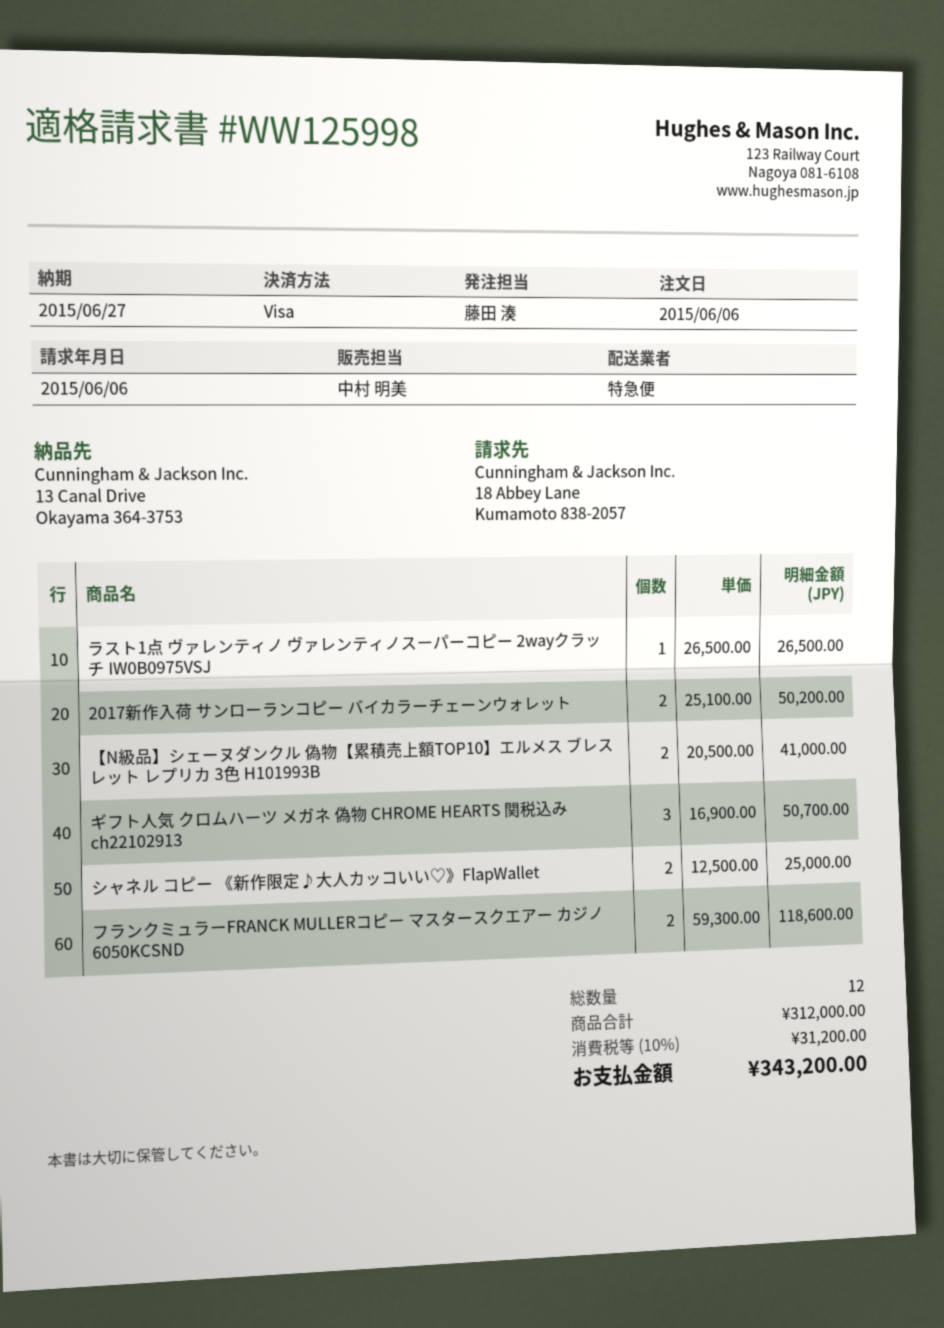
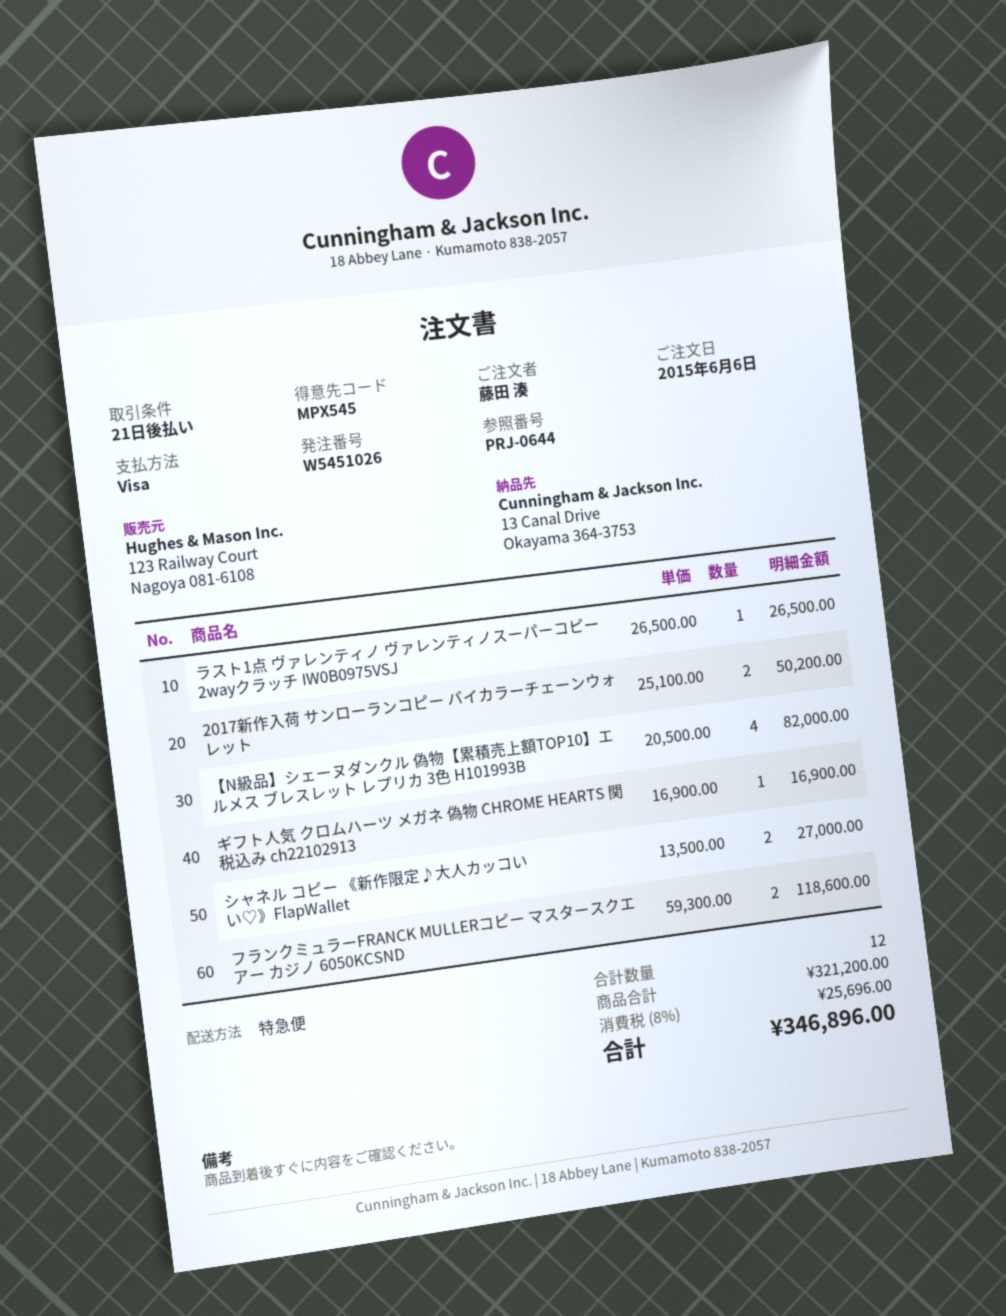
【N級品】シェーヌダンクル 偽物【累積売上額TOP10】エルメス ブレスレット レプリカ 3色 H101993B: 2 x 20500.00 = 41000.00 -> 4 x 20500.00 = 82000.00
ギフト人気 クロムハーツ メガネ 偽物 CHROME HEARTS 関税込み ch22102913: 3 x 16900.00 = 50700.00 -> 1 x 16900.00 = 16900.00
シャネル コピー 《新作限定♪大人カッコいい♡》FlapWallet: 2 x 12500.00 = 25000.00 -> 2 x 13500.00 = 27000.00
subtotal: 312000.00 -> 321200.00
tax: 10% = 31200.00 -> 8% = 25696.00
total: 343200.00 -> 346896.00

